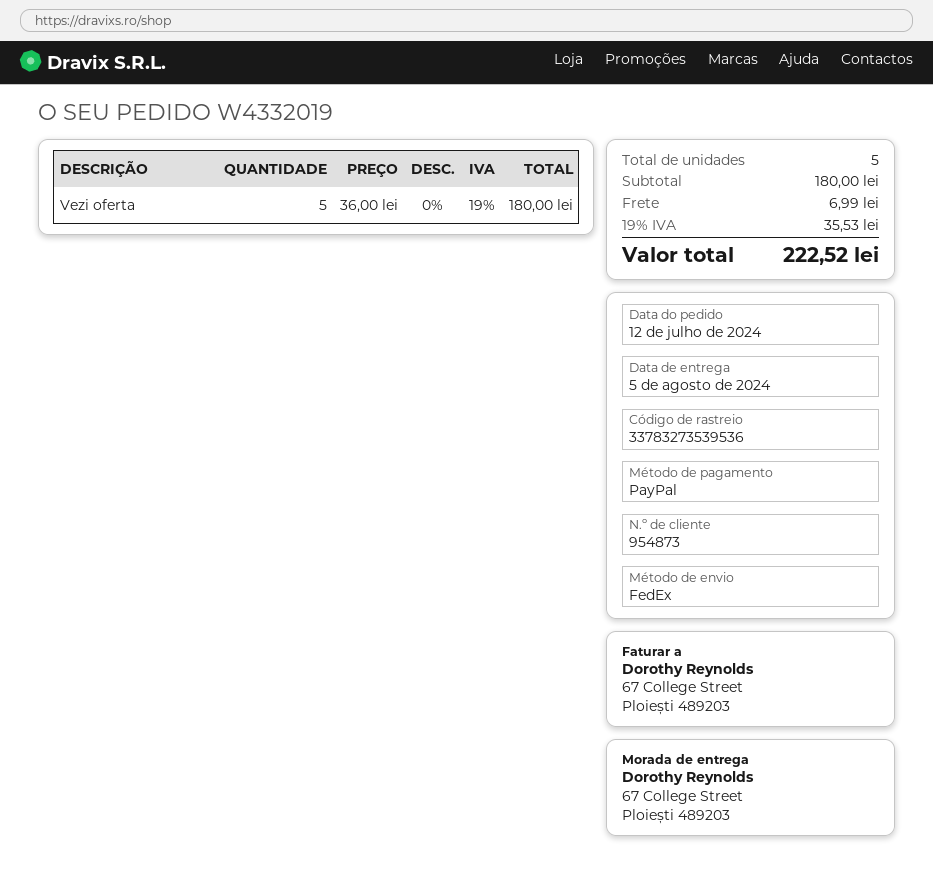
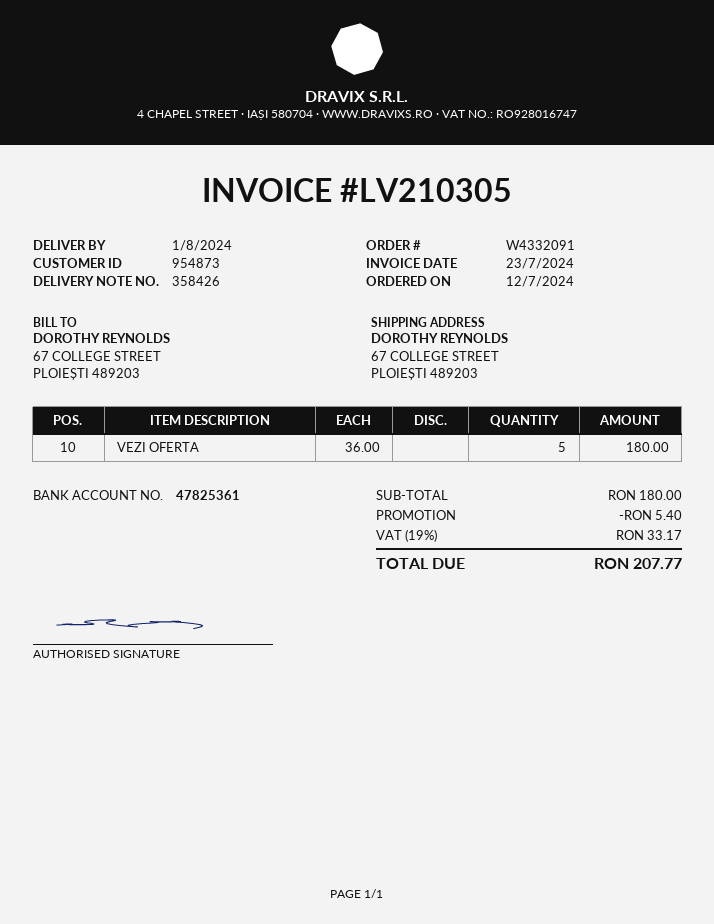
order number: W4332019 -> W4332091
delivery date: 2024-08-05 -> 2024-08-01
discount: none -> 5.40
shipping: 6.99 -> none
tax: 19% = 35.53 -> 19% = 33.17
total: 222.52 -> 207.77

